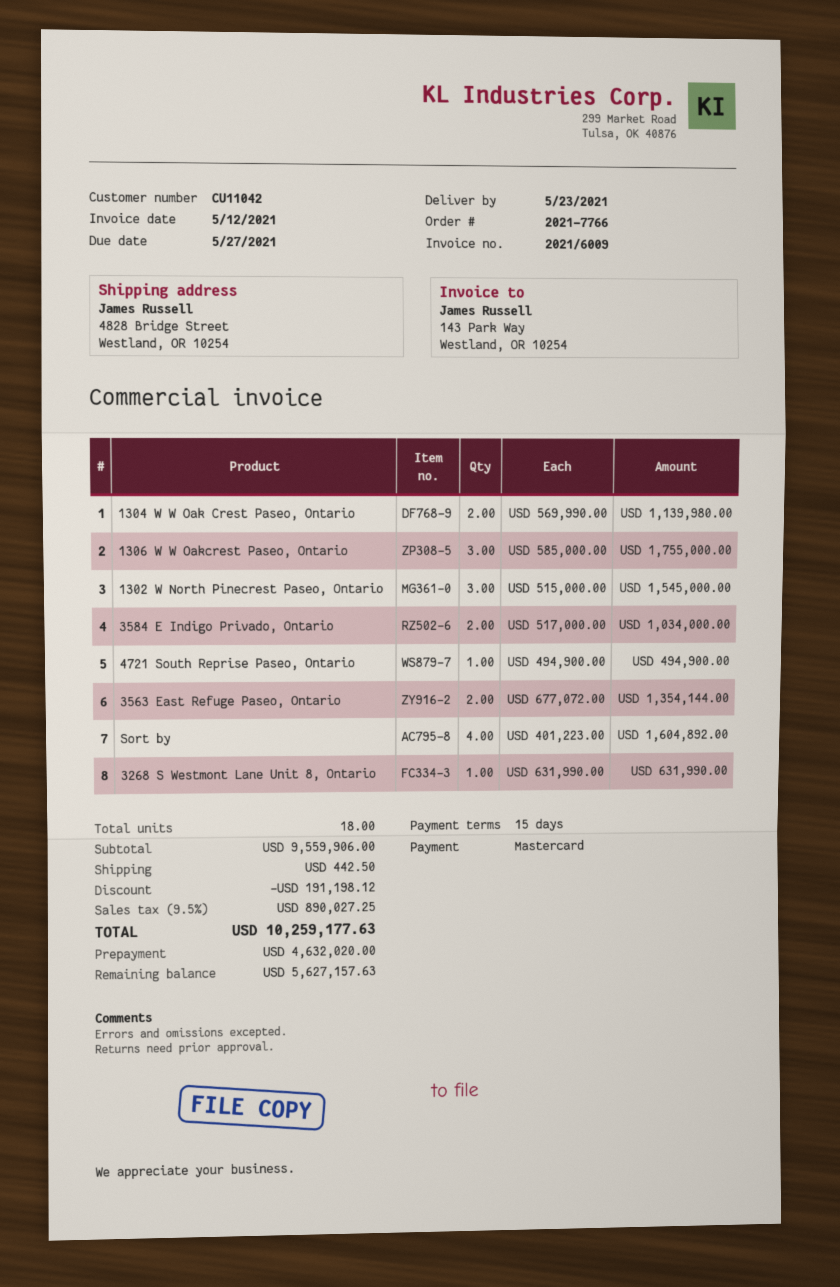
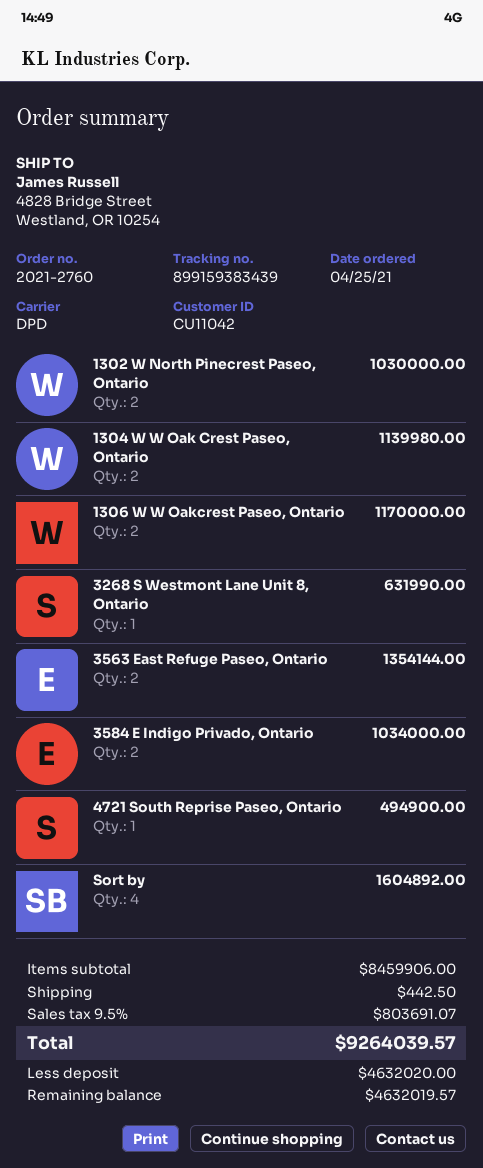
order number: 2021-7766 -> 2021-2760
1306 W W Oakcrest Paseo, Ontario: 3 for 1755000.00 -> 2 for 1170000.00
1302 W North Pinecrest Paseo, Ontario: 3 for 1545000.00 -> 2 for 1030000.00
subtotal: 9559906.00 -> 8459906.00
discount: 191198.12 -> none
tax: 9.5% = 890027.25 -> 9.5% = 803691.07
total: 10259177.63 -> 9264039.57
balance: 5627157.63 -> 4632019.57

